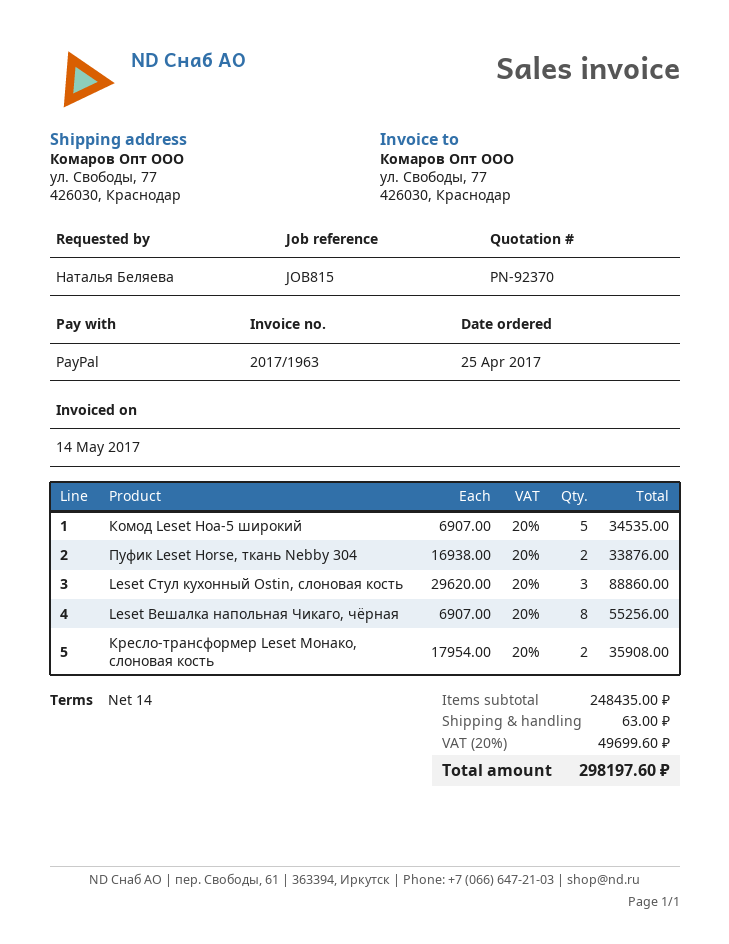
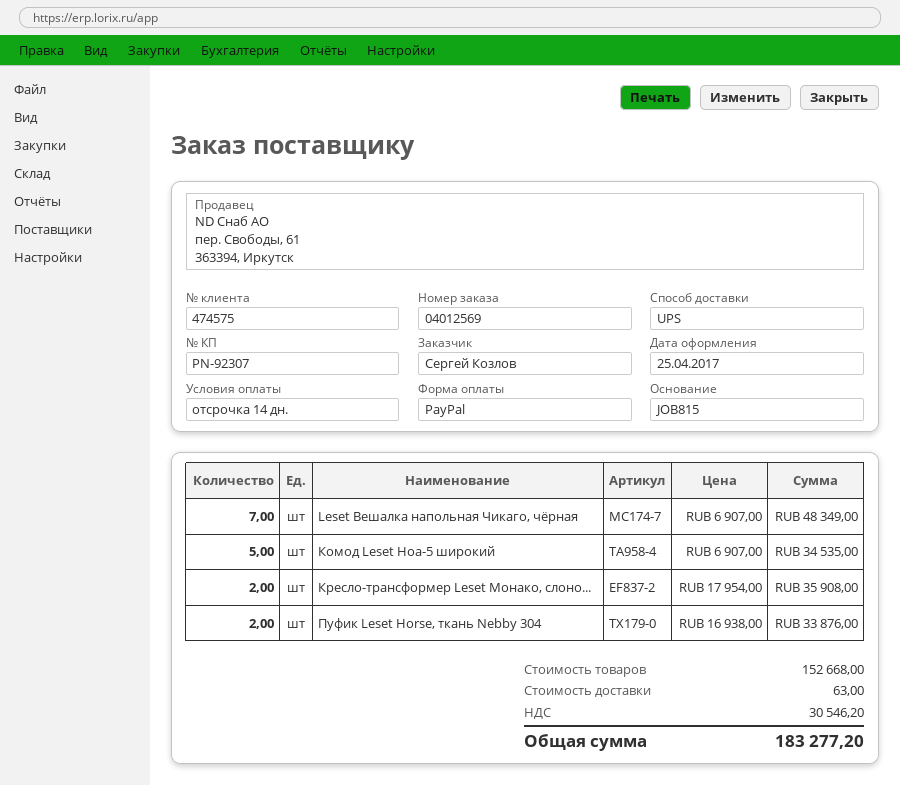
quote number: PN-92370 -> PN-92307
ordered by: Наталья Беляева -> Сергей Козлов
Leset Стул кухонный Ostin, слоновая кость: 3 x 29620.00 = 88860.00 -> none
Leset Вешалка напольная Чикаго, чёрная: 8 x 6907.00 = 55256.00 -> 7 x 6907.00 = 48349.00
subtotal: 248435.00 -> 152668.00
tax: 49699.60 -> 30546.20
total: 298197.60 -> 183277.20

